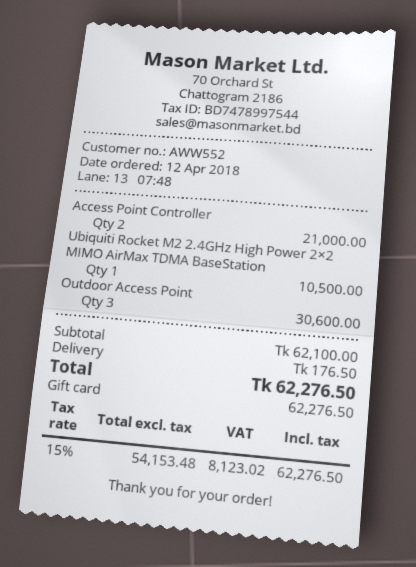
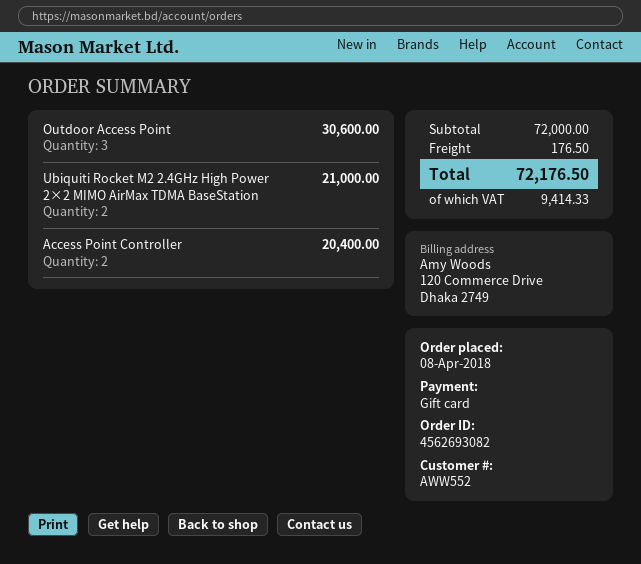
order date: 2018-04-12 -> 2018-04-08
Access Point Controller: 2 for 21000.00 -> 2 for 20400.00
Ubiquiti Rocket M2 2.4GHz High Power 2×2 MIMO AirMax TDMA BaseStation: 1 for 10500.00 -> 2 for 21000.00
subtotal: 62100.00 -> 72000.00
tax: 8123.02 -> 9414.33
total: 62276.50 -> 72176.50

